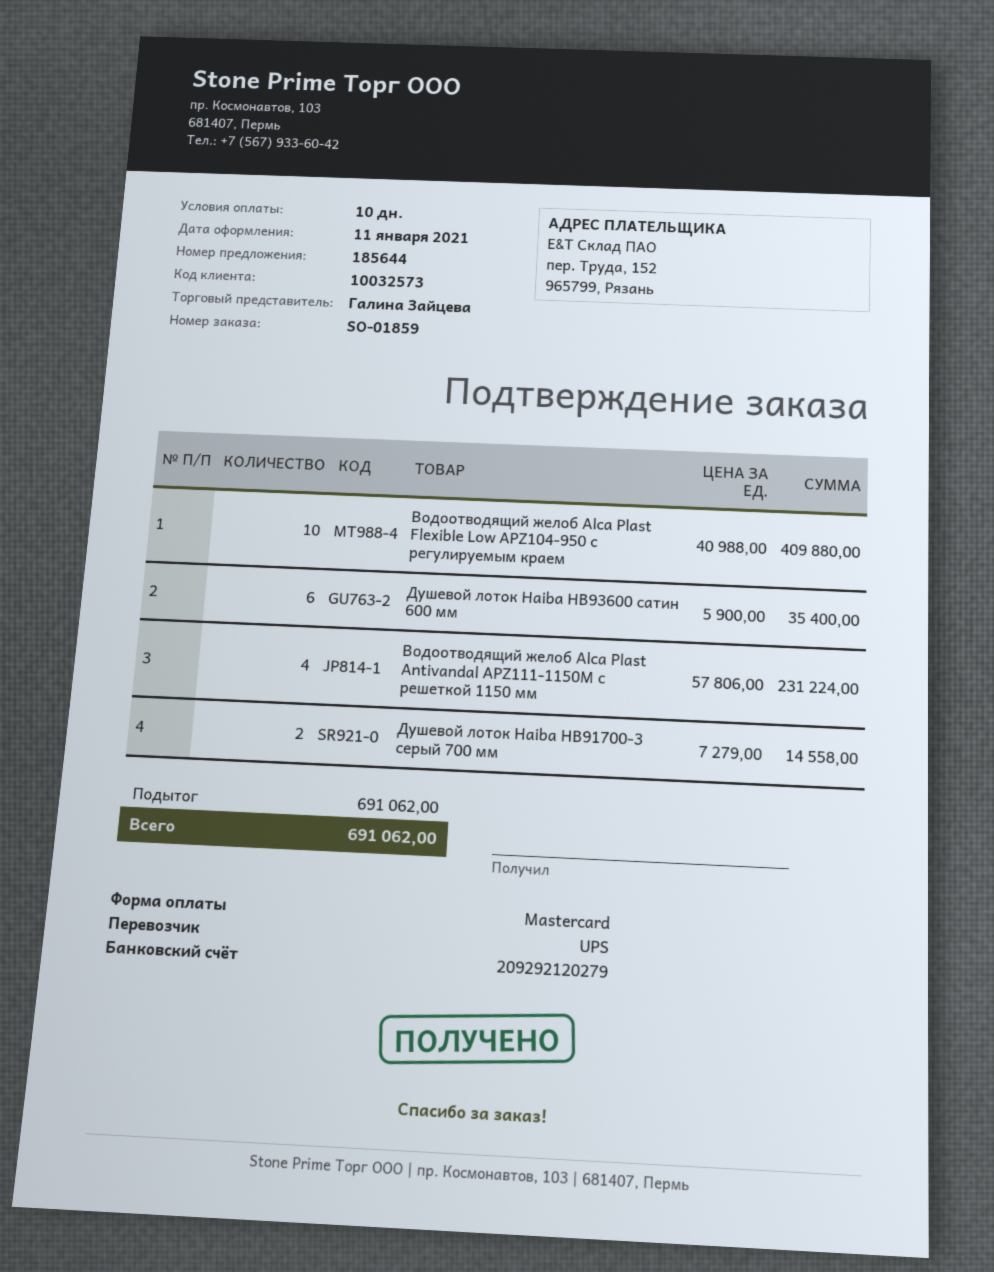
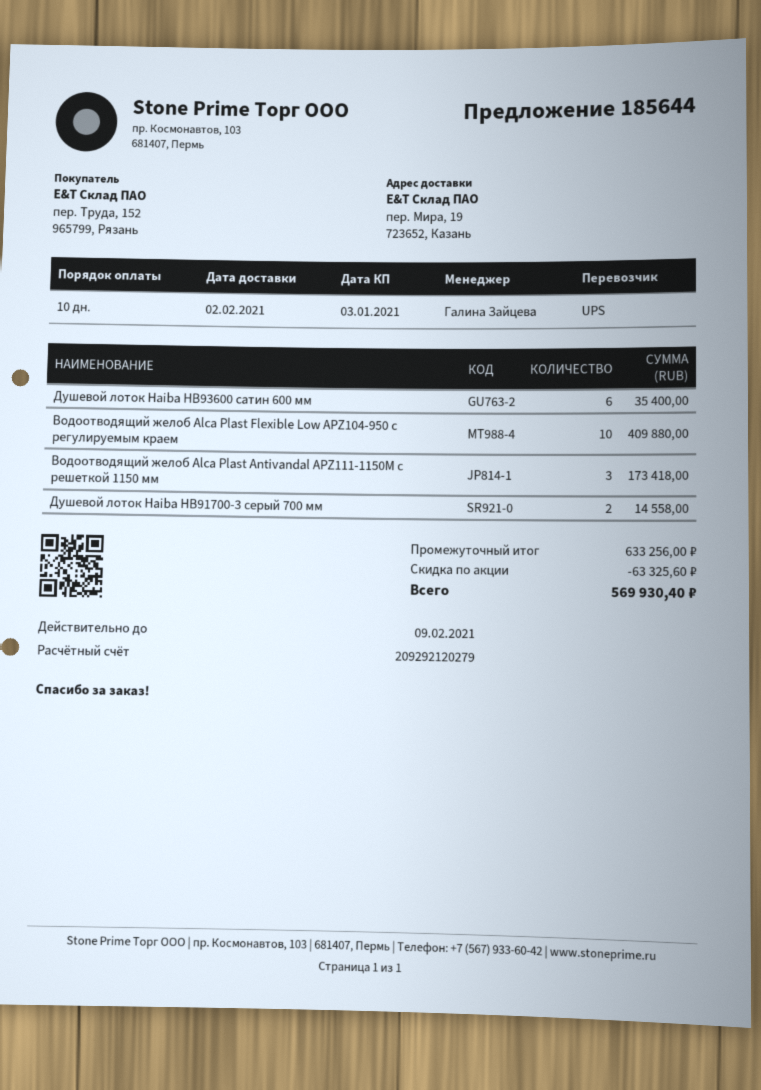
Водоотводящий желоб Alca Plast Antivandal APZ111-1150M с решеткой 1150 мм: 4 for 231224.00 -> 3 for 173418.00
subtotal: 691062.00 -> 633256.00
discount: none -> 63325.60
total: 691062.00 -> 569930.40

